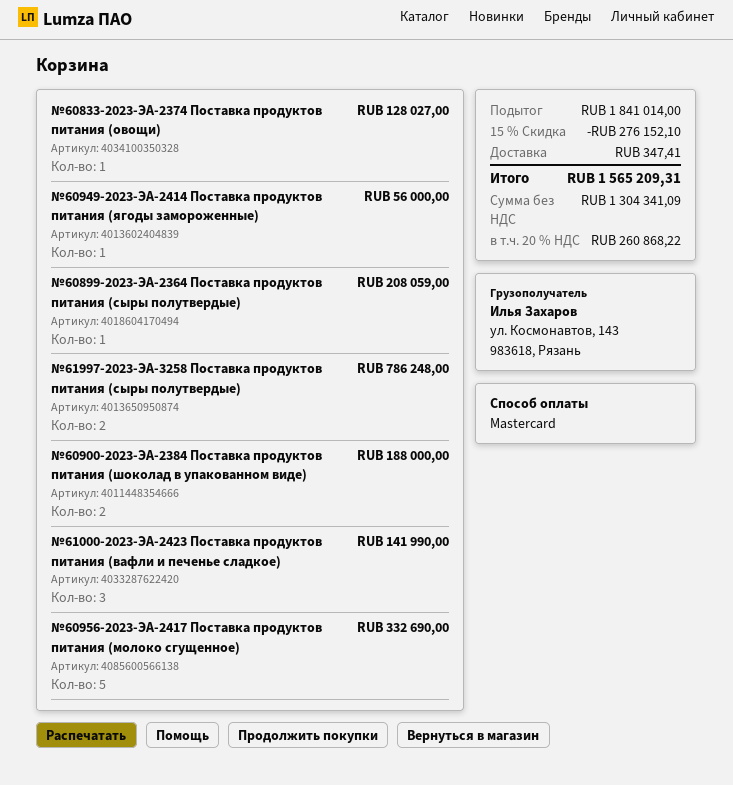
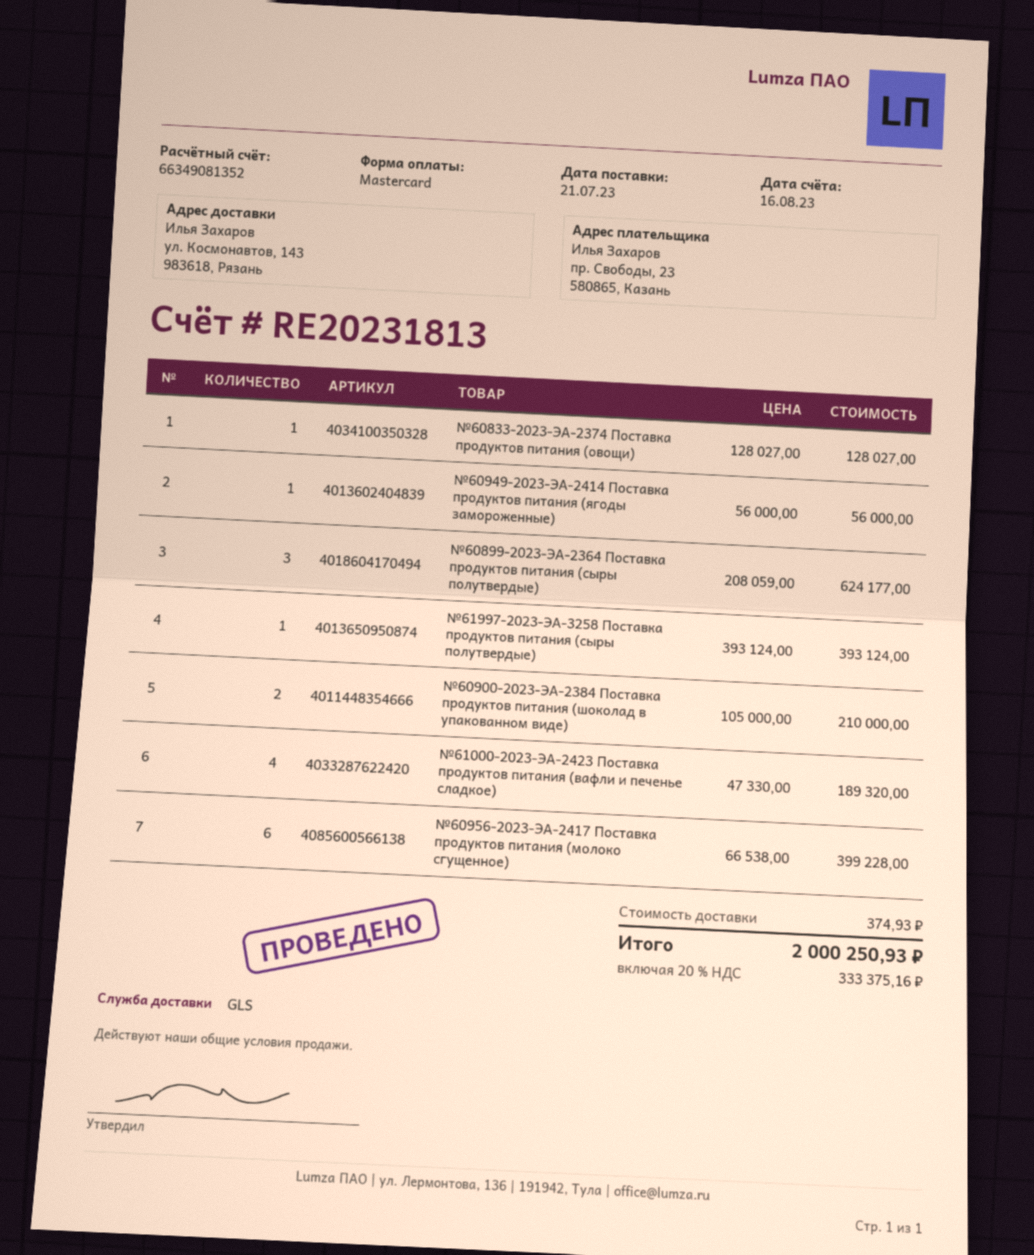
№60899-2023-ЭА-2364 Поставка продуктов питания (сыры полутвердые): 1 for 208059.00 -> 3 for 624177.00
№61997-2023-ЭА-3258 Поставка продуктов питания (сыры полутвердые): 2 for 786248.00 -> 1 for 393124.00
№60900-2023-ЭА-2384 Поставка продуктов питания (шоколад в упакованном виде): 2 for 188000.00 -> 2 for 210000.00
№61000-2023-ЭА-2423 Поставка продуктов питания (вафли и печенье сладкое): 3 for 141990.00 -> 4 for 189320.00
№60956-2023-ЭА-2417 Поставка продуктов питания (молоко сгущенное): 5 for 332690.00 -> 6 for 399228.00
discount: 15% = 276152.10 -> none
shipping: 347.41 -> 374.93
tax: 20% = 260868.22 -> 20% = 333375.16
total: 1565209.31 -> 2000250.93

